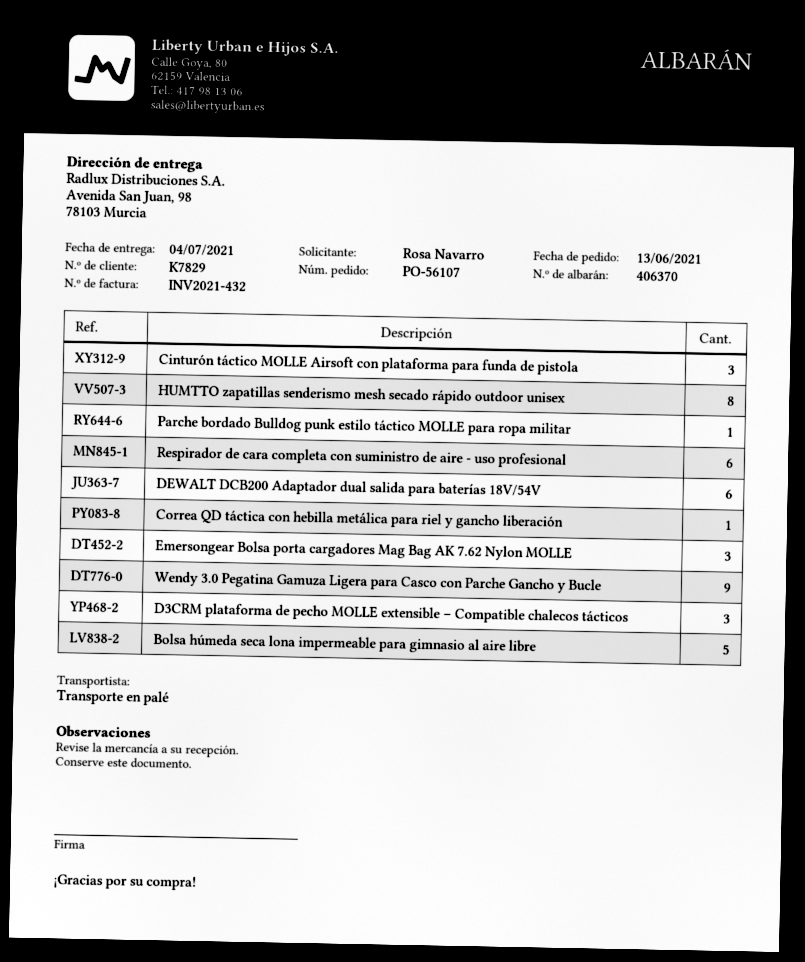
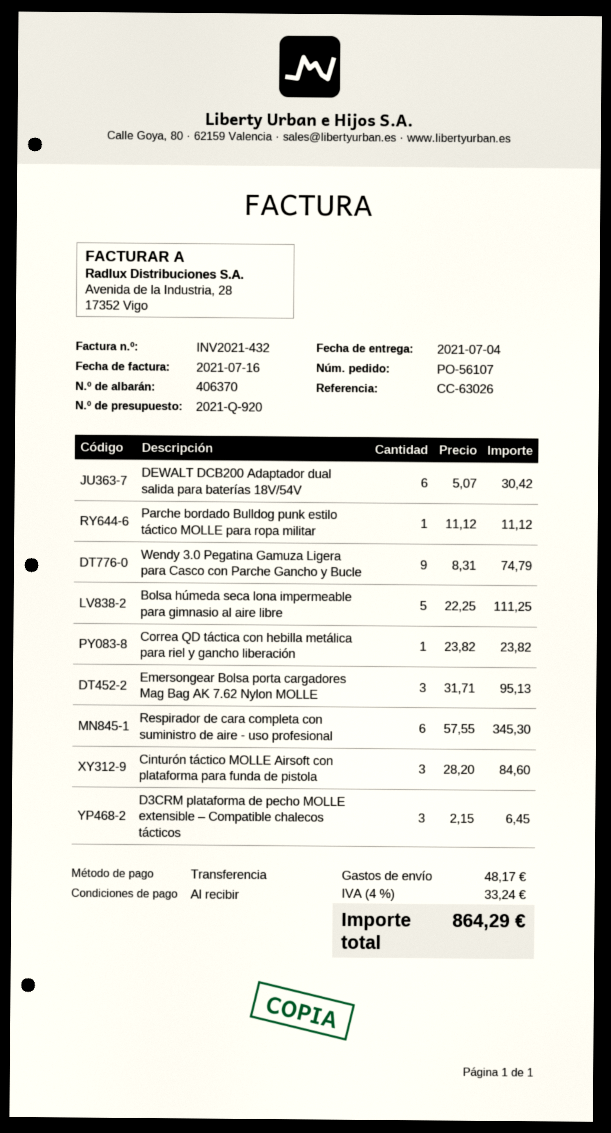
HUMTTO zapatillas senderismo mesh secado rápido outdoor unisex: 8 -> none

